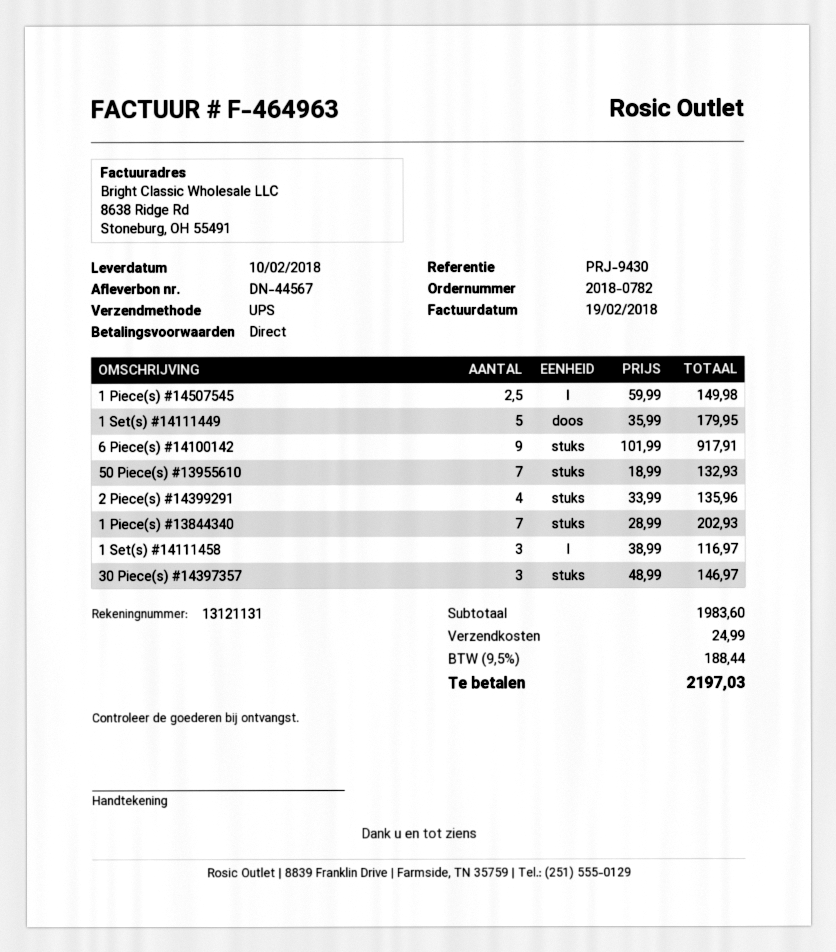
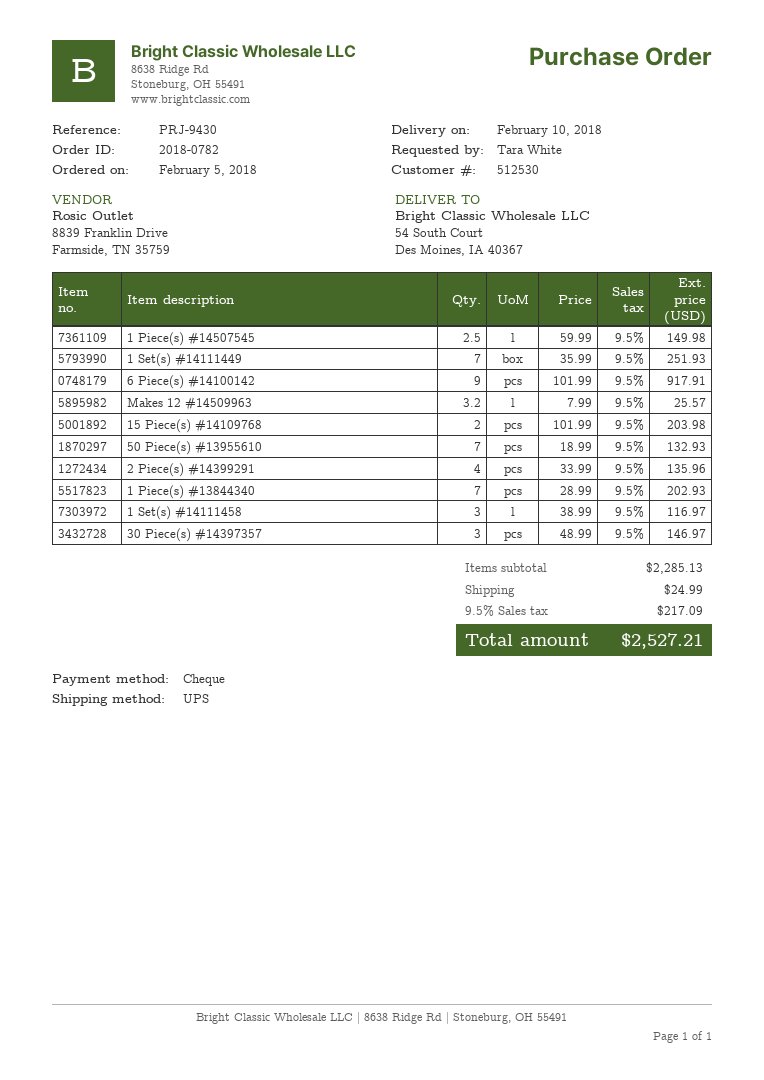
1 Set(s) #14111449: 5 x 35.99 = 179.95 -> 7 x 35.99 = 251.93
Makes 12 #14509963: none -> 3.2 x 7.99 = 25.57
15 Piece(s) #14109768: none -> 2 x 101.99 = 203.98
subtotal: 1983.60 -> 2285.13
tax: 9.5% = 188.44 -> 9.5% = 217.09
total: 2197.03 -> 2527.21

